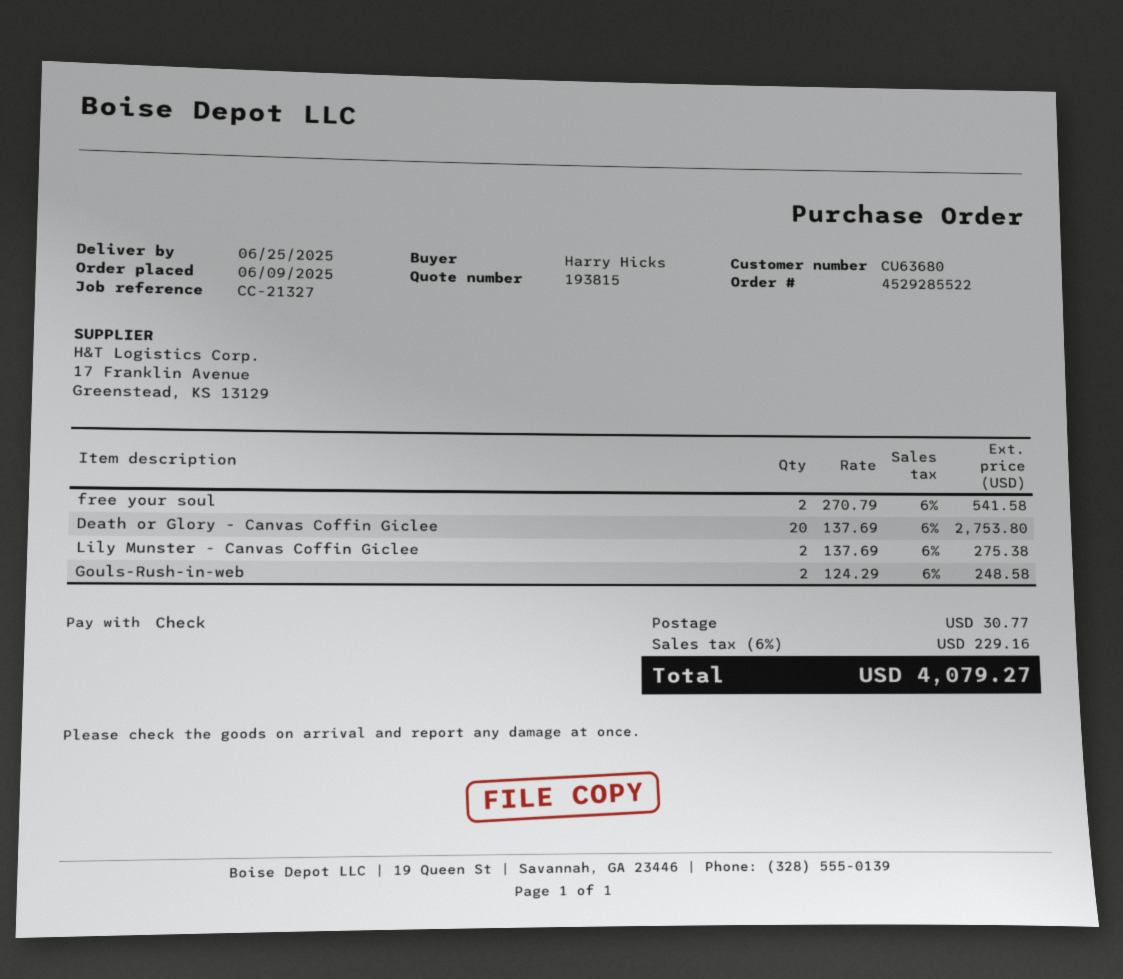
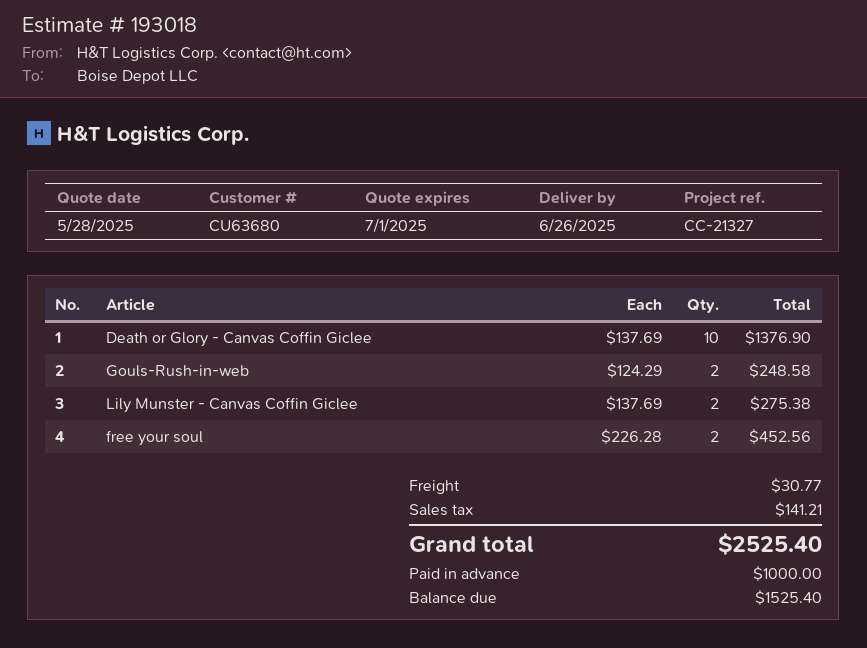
quote number: 193815 -> 193018
delivery date: 2025-06-25 -> 2025-06-26
free your soul: 2 x 270.79 = 541.58 -> 2 x 226.28 = 452.56
Death or Glory - Canvas Coffin Giclee: 20 x 137.69 = 2753.80 -> 10 x 137.69 = 1376.90
tax: 229.16 -> 141.21
total: 4079.27 -> 2525.40

